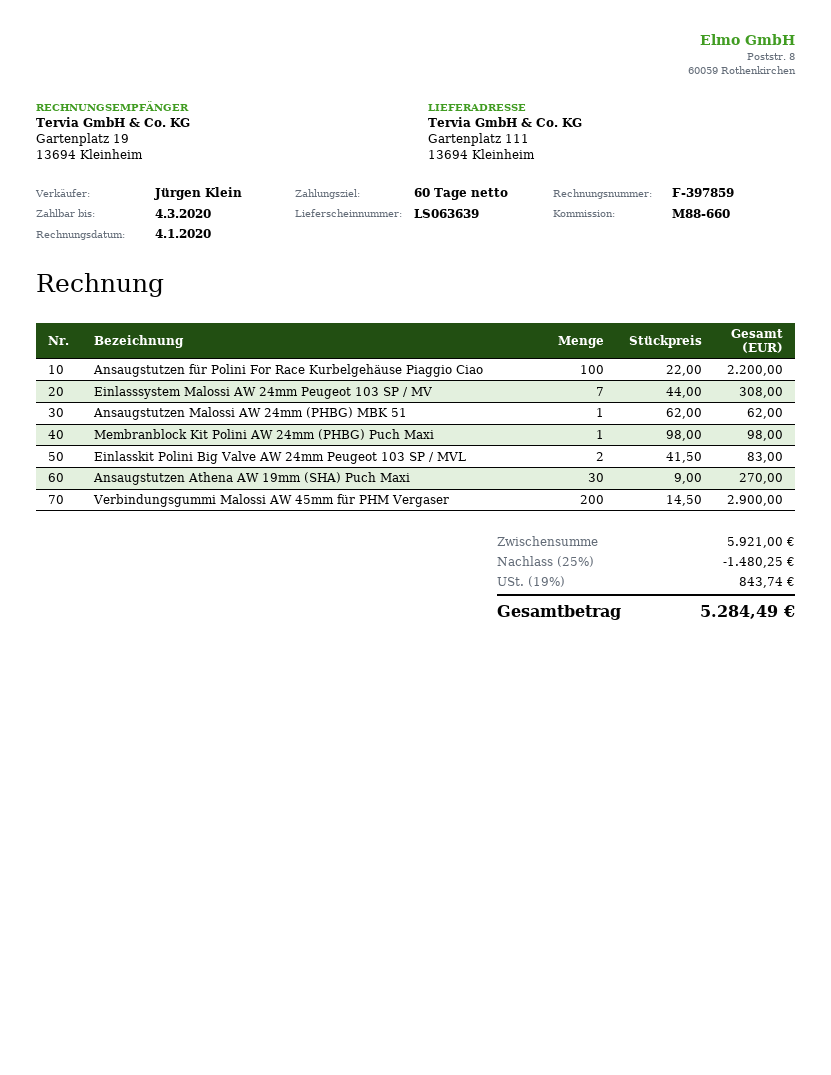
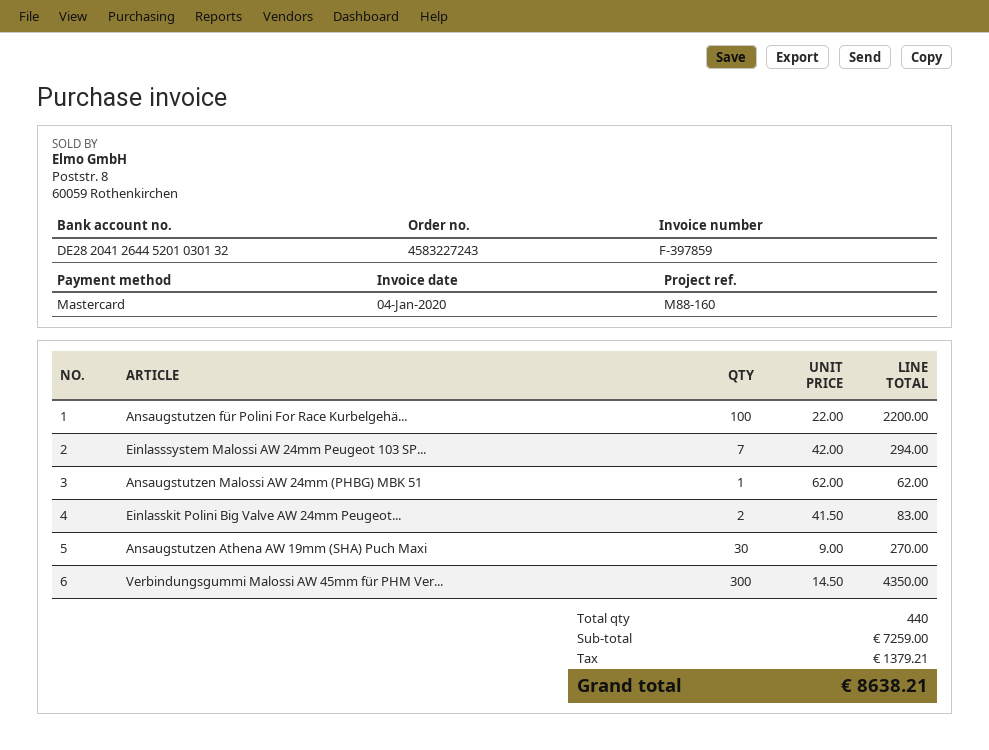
reference: M88-660 -> M88-160
Einlasssystem Malossi AW 24mm Peugeot 103 SP / MV: 7 x 44.00 = 308.00 -> 7 x 42.00 = 294.00
Membranblock Kit Polini AW 24mm (PHBG) Puch Maxi: 1 x 98.00 = 98.00 -> none
Verbindungsgummi Malossi AW 45mm für PHM Vergaser: 200 x 14.50 = 2900.00 -> 300 x 14.50 = 4350.00
subtotal: 5921.00 -> 7259.00
discount: 25% = 1480.25 -> none
tax: 843.74 -> 1379.21
total: 5284.49 -> 8638.21

